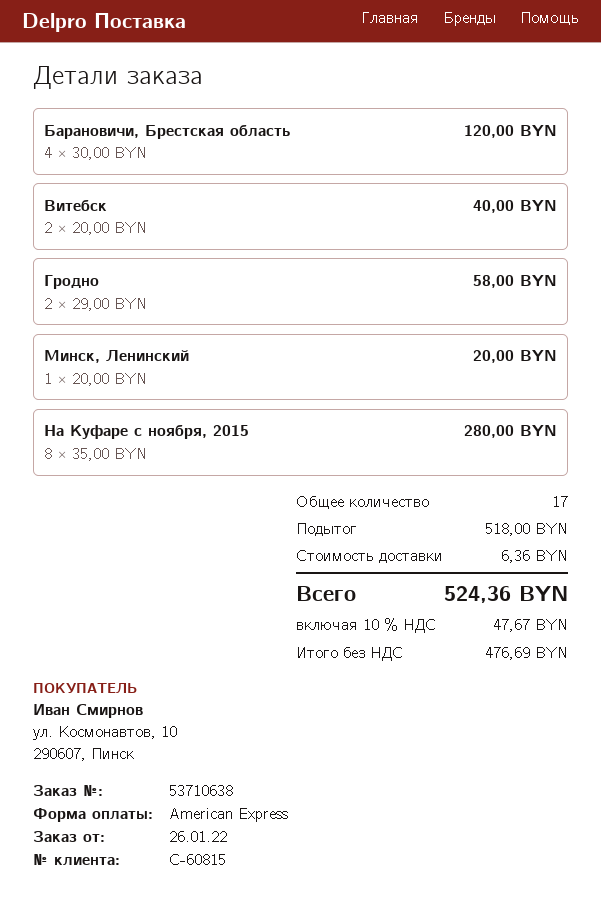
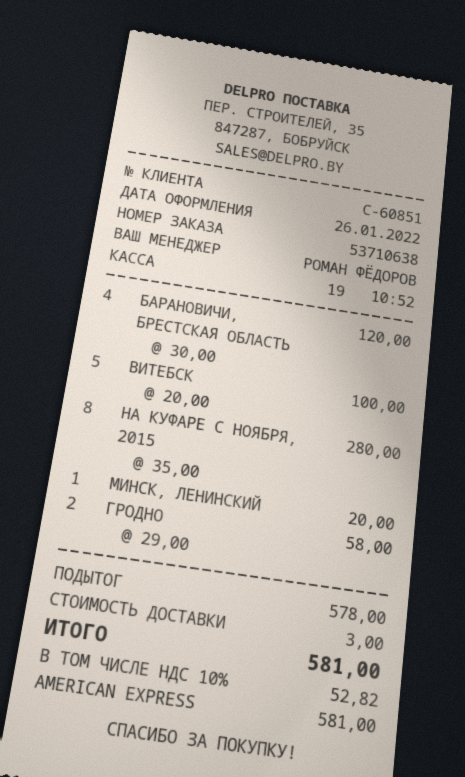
customer number: C-60815 -> C-60851
Витебск: 2 x 20.00 = 40.00 -> 5 x 20.00 = 100.00
subtotal: 518.00 -> 578.00
shipping: 6.36 -> 3.00
tax: 10% = 47.67 -> 10% = 52.82
total: 524.36 -> 581.00

